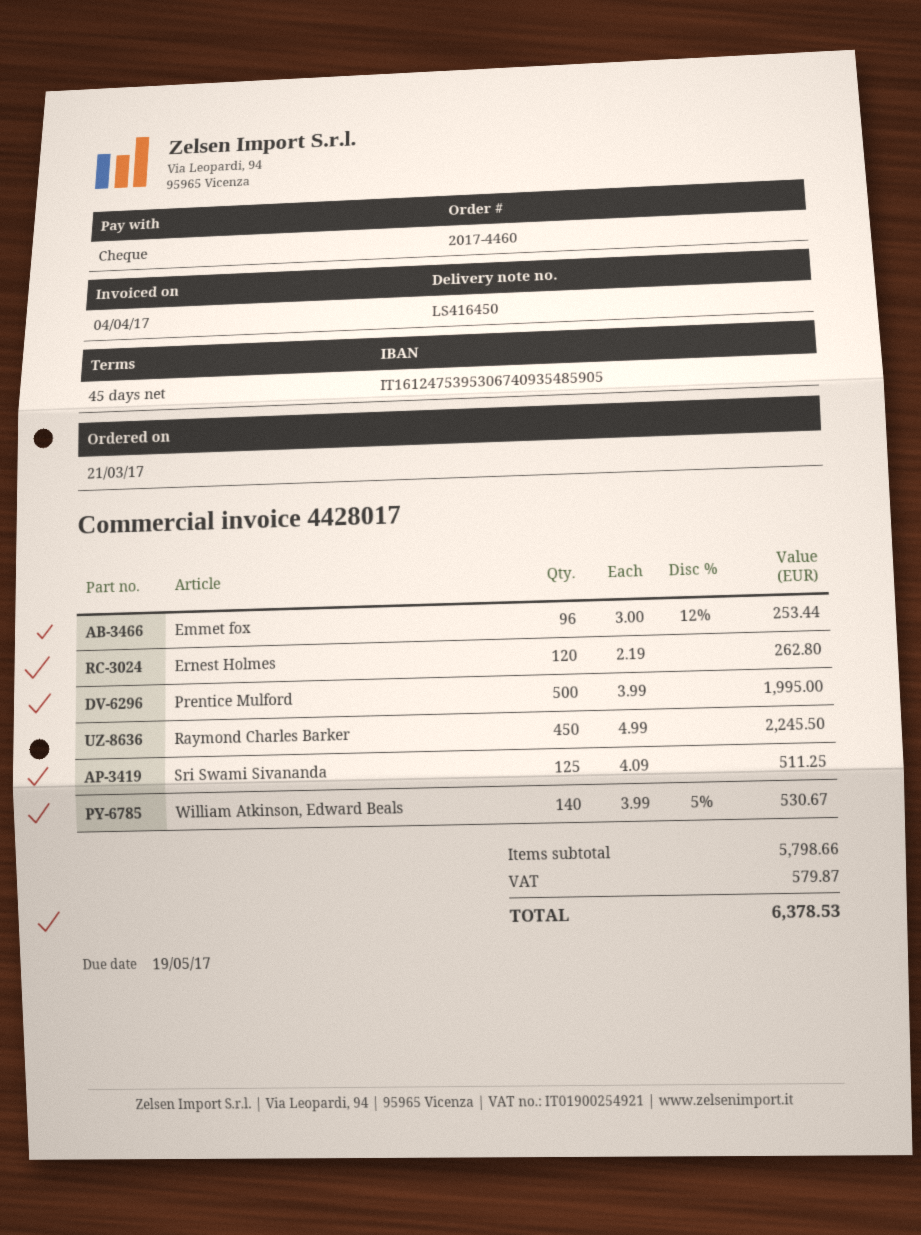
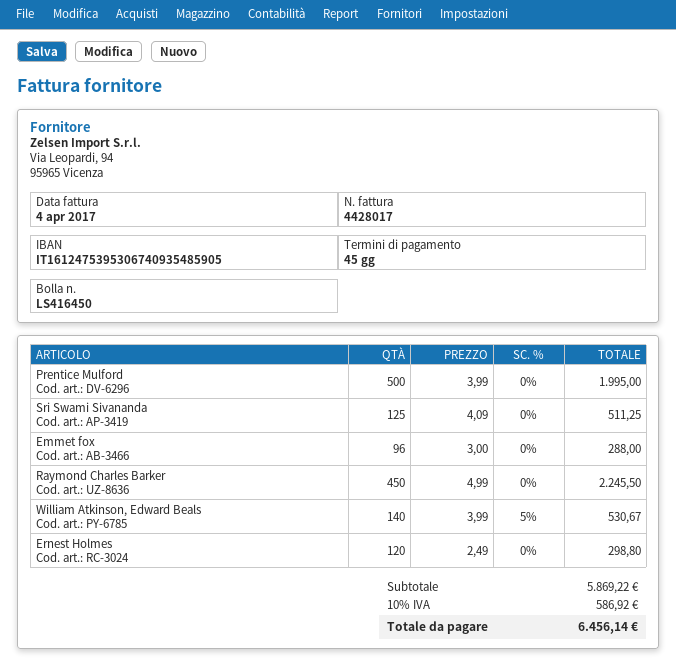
Emmet fox: 96 x 3.00 - 12% = 253.44 -> 96 x 3.00 = 288.00
Ernest Holmes: 120 x 2.19 = 262.80 -> 120 x 2.49 = 298.80
subtotal: 5798.66 -> 5869.22
tax: 579.87 -> 586.92
total: 6378.53 -> 6456.14

